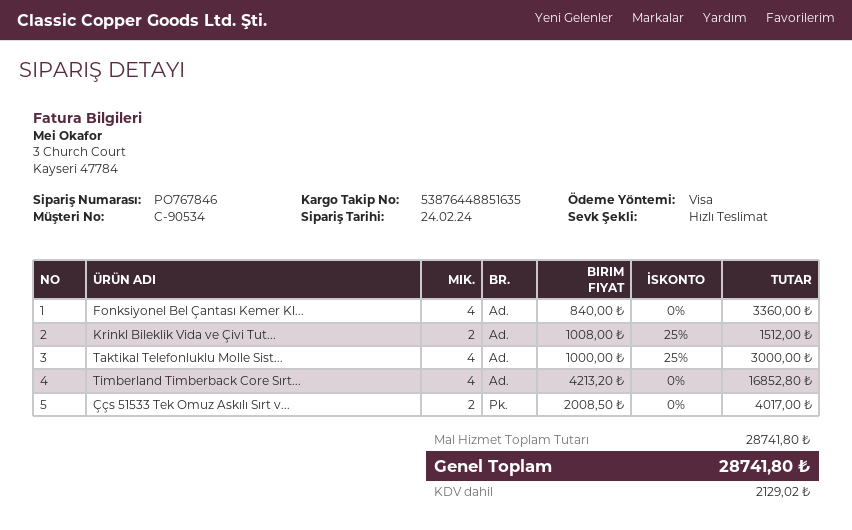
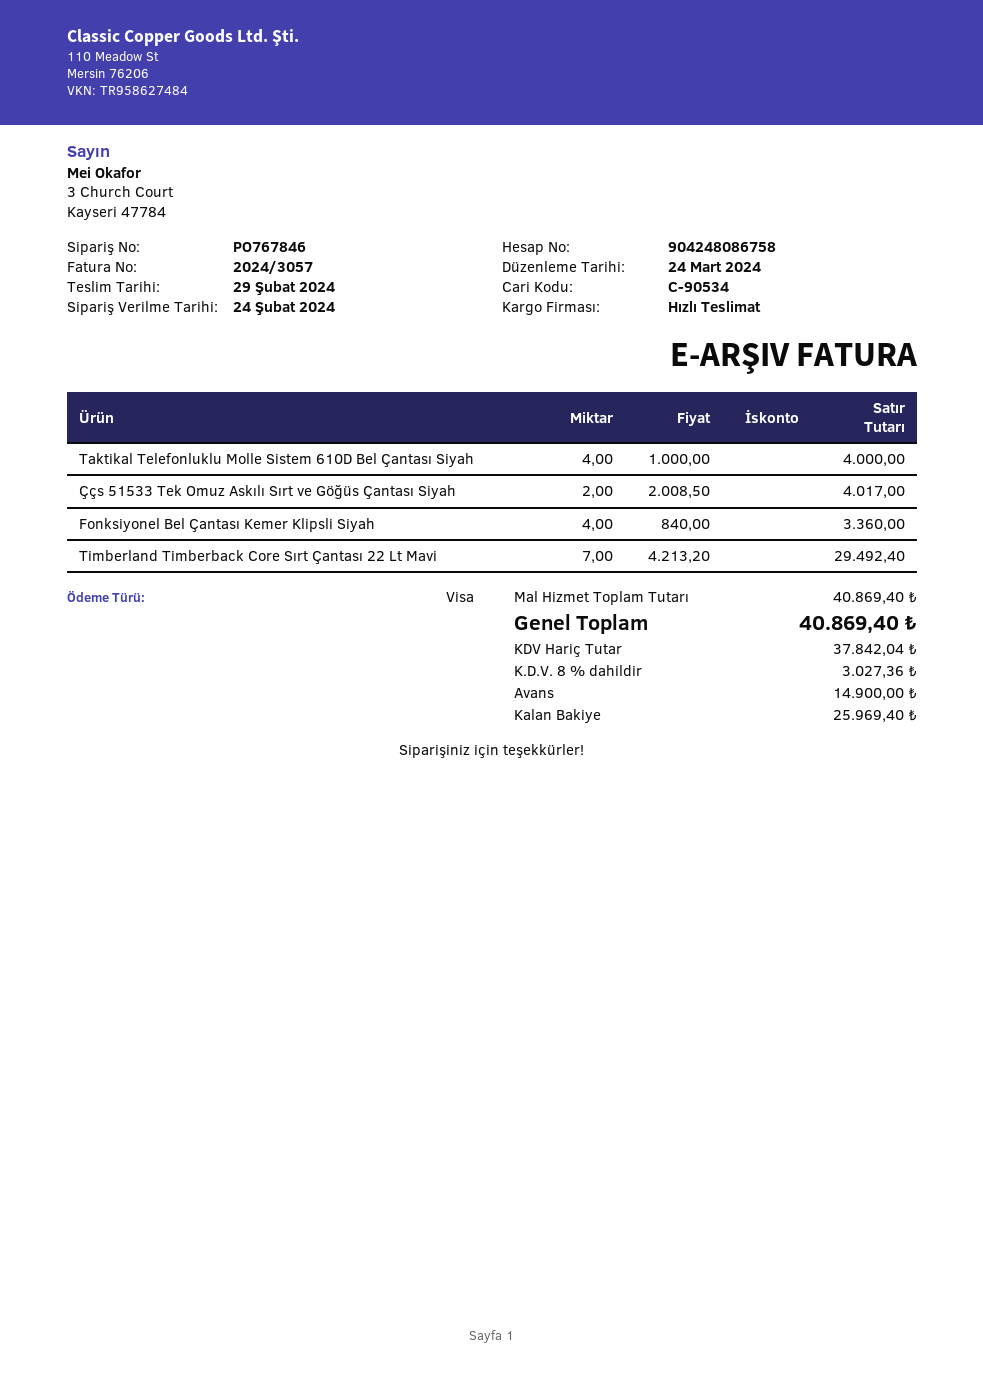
Krinkl Bileklik Vida ve Çivi Tut...: 2 x 1008.00 - 25% = 1512.00 -> none
Taktikal Telefonluklu Molle Sist...: 4 x 1000.00 - 25% = 3000.00 -> 4 x 1000.00 = 4000.00
Timberland Timberback Core Sırt...: 4 x 4213.20 = 16852.80 -> 7 x 4213.20 = 29492.40
subtotal: 28741.80 -> 40869.40
tax: 2129.02 -> 3027.36
total: 28741.80 -> 40869.40

